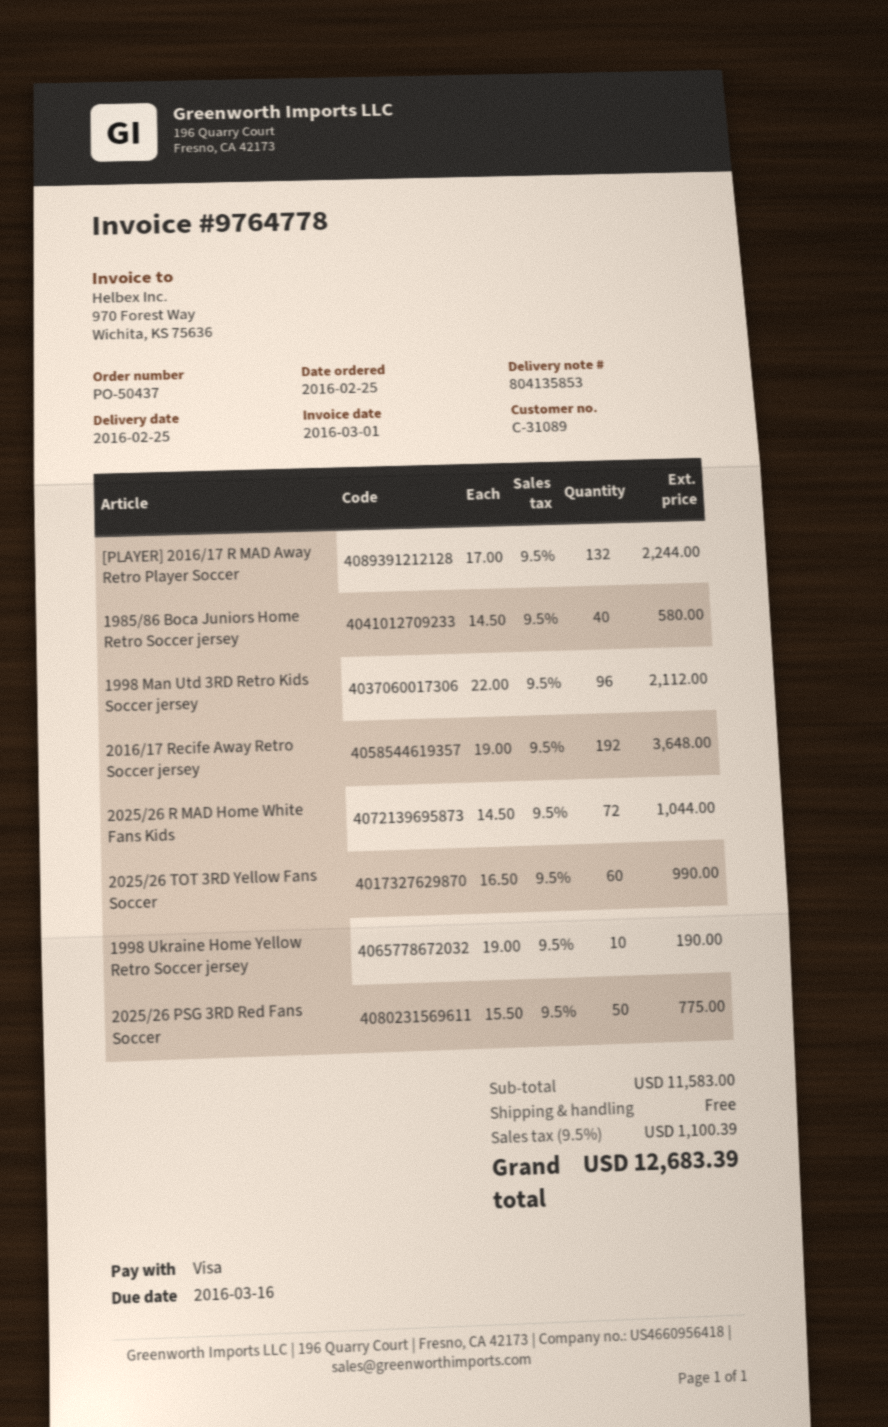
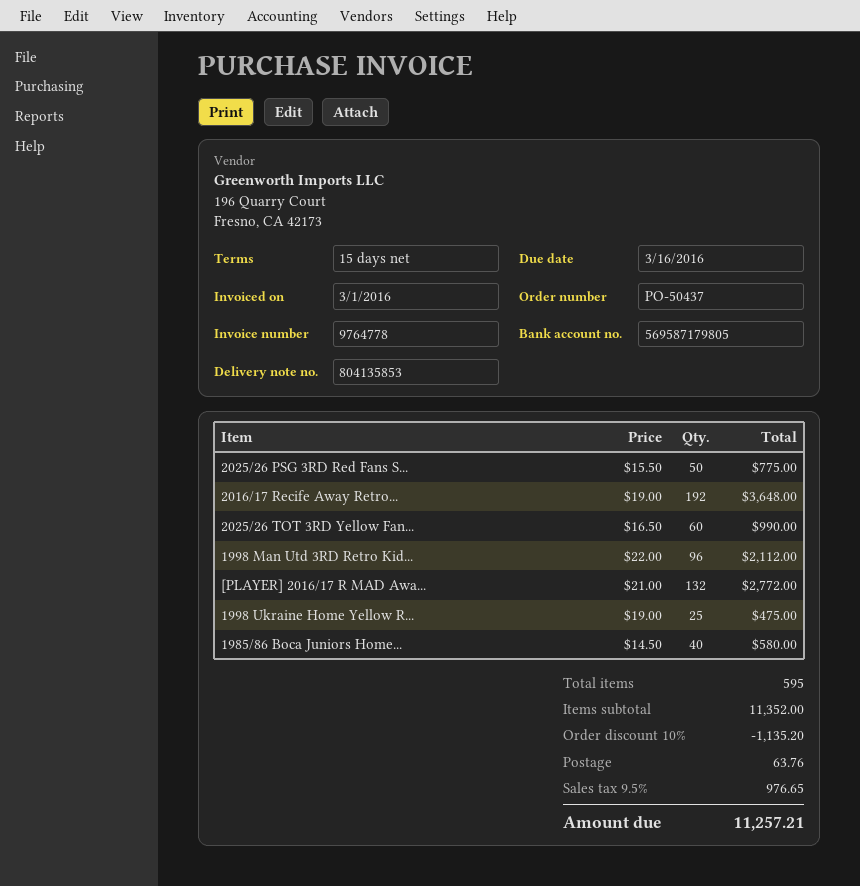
[PLAYER] 2016/17 R MAD Away Retro Player Soccer: 132 x 17.00 = 2244.00 -> 132 x 21.00 = 2772.00
2025/26 R MAD Home White Fans Kids: 72 x 14.50 = 1044.00 -> none
1998 Ukraine Home Yellow Retro Soccer jersey: 10 x 19.00 = 190.00 -> 25 x 19.00 = 475.00
subtotal: 11583.00 -> 11352.00
discount: none -> 10% = 1135.20
shipping: 0.00 -> 63.76
tax: 9.5% = 1100.39 -> 9.5% = 976.65
total: 12683.39 -> 11257.21

